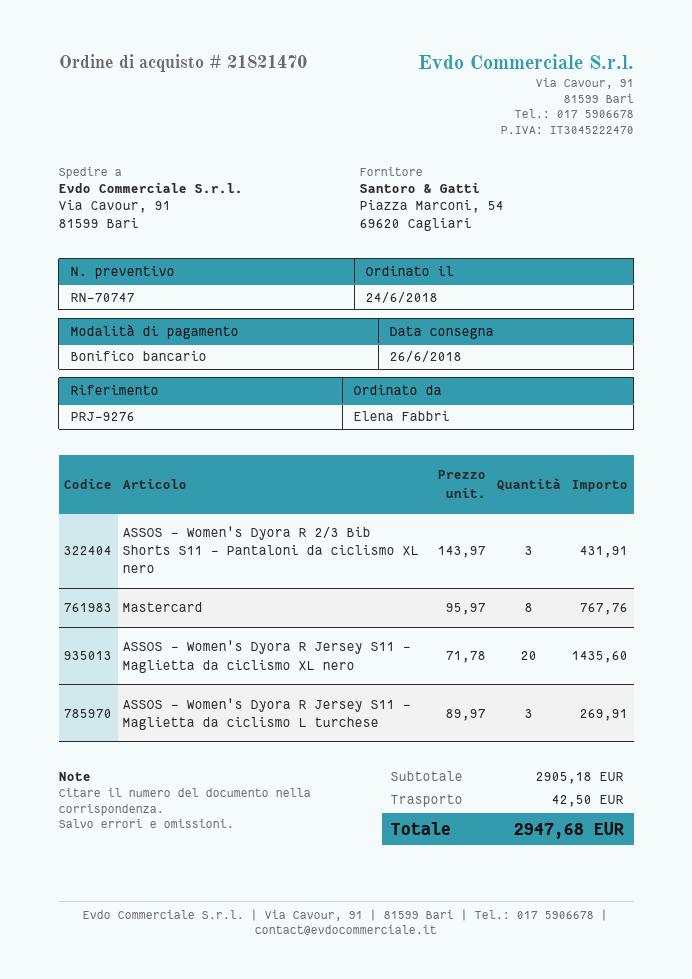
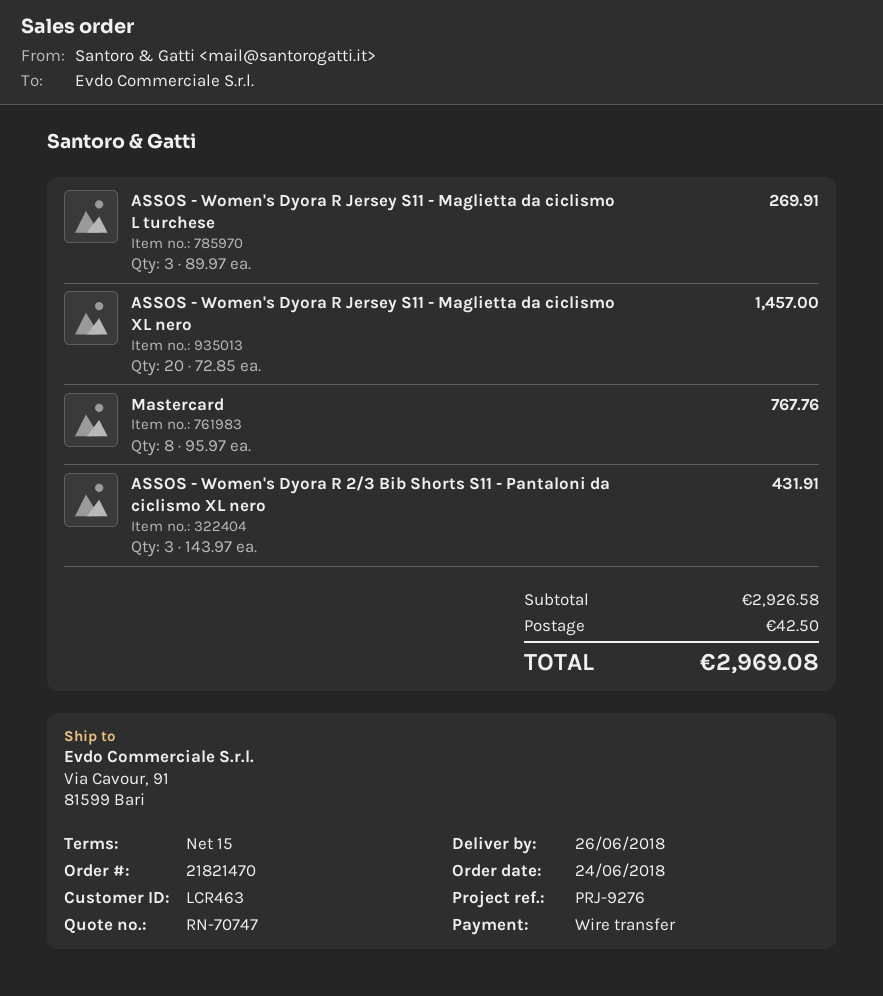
ASSOS - Women's Dyora R Jersey S11 - Maglietta da ciclismo XL nero: 20 x 71.78 = 1435.60 -> 20 x 72.85 = 1457.00
subtotal: 2905.18 -> 2926.58
total: 2947.68 -> 2969.08

